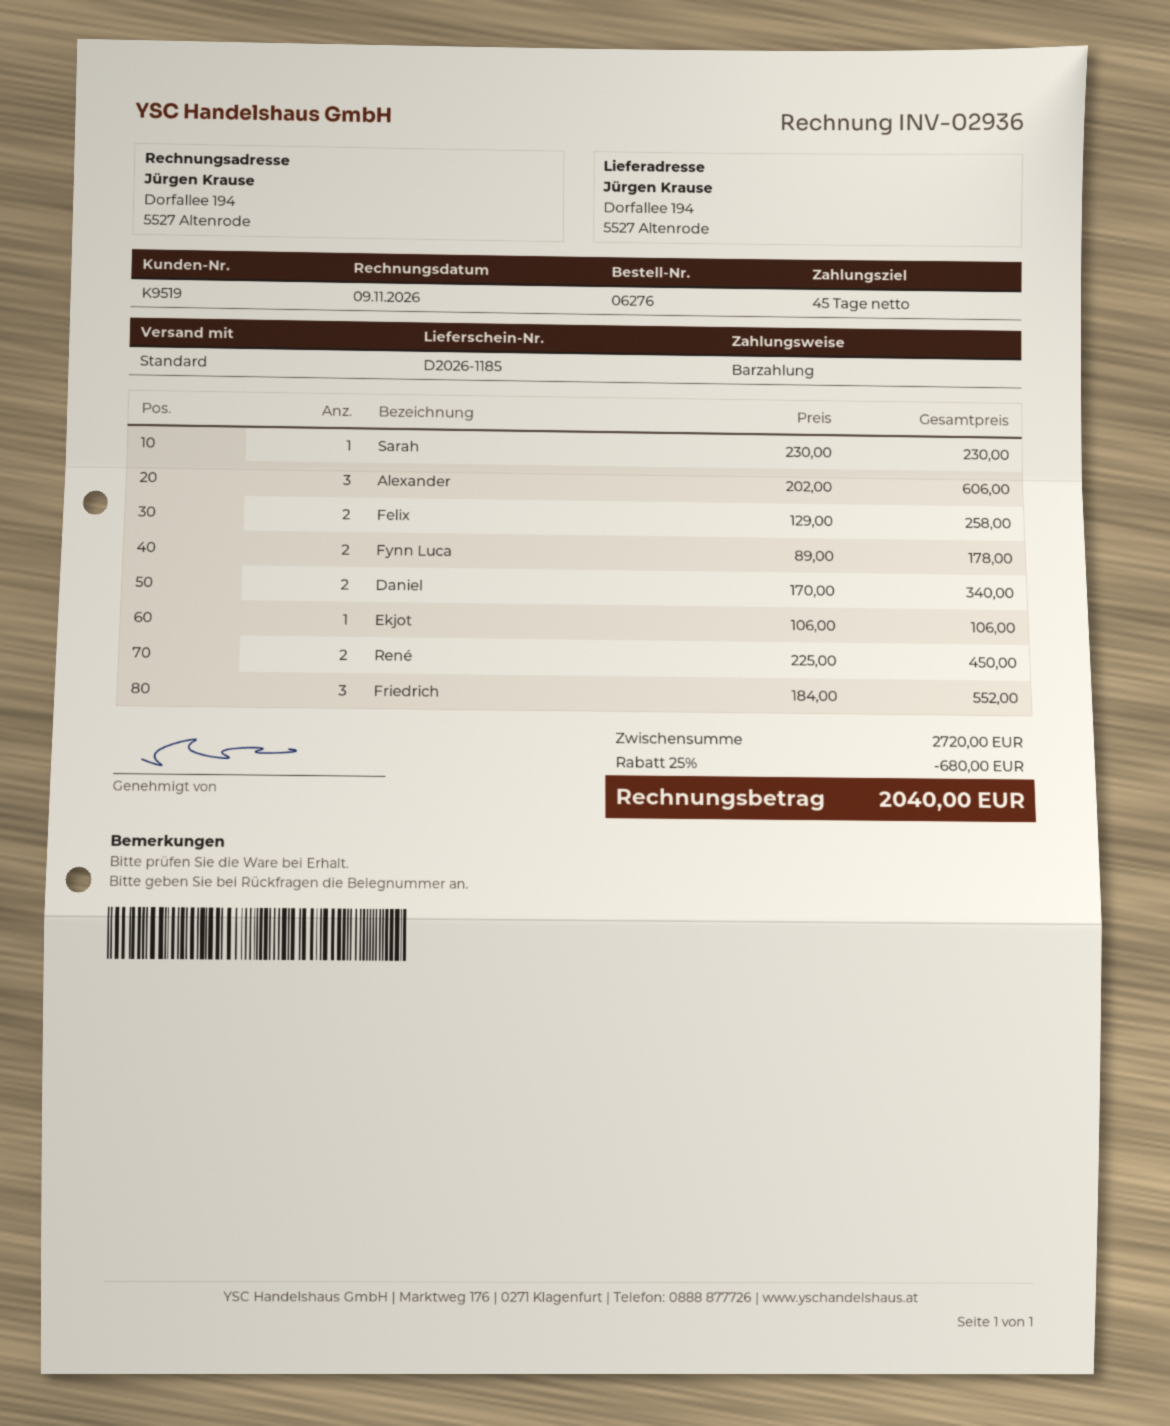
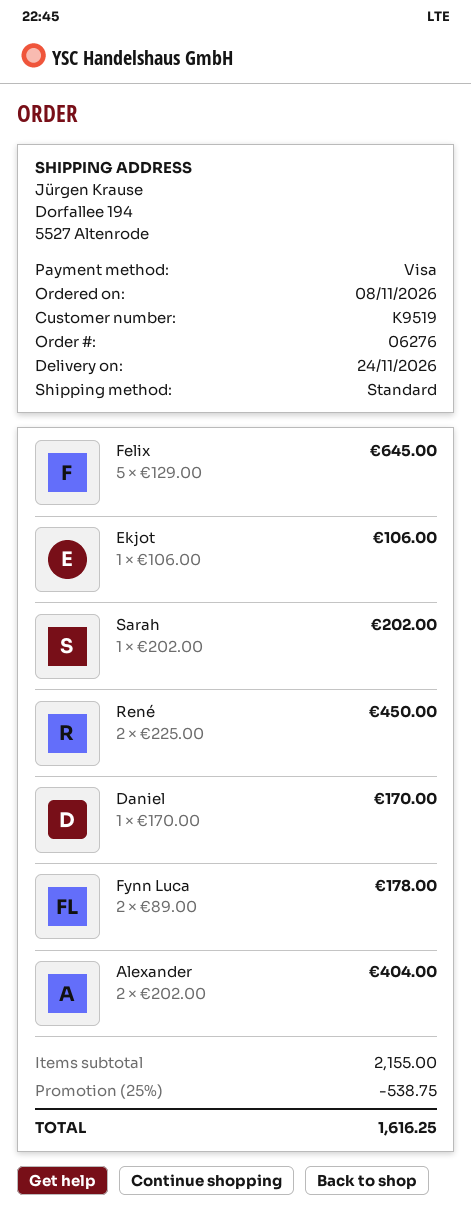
payment method: cash -> Visa
Sarah: 1 x 230.00 = 230.00 -> 1 x 202.00 = 202.00
Alexander: 3 x 202.00 = 606.00 -> 2 x 202.00 = 404.00
Felix: 2 x 129.00 = 258.00 -> 5 x 129.00 = 645.00
Daniel: 2 x 170.00 = 340.00 -> 1 x 170.00 = 170.00
Friedrich: 3 x 184.00 = 552.00 -> none
subtotal: 2720.00 -> 2155.00
discount: 25% = 680.00 -> 25% = 538.75
total: 2040.00 -> 1616.25

